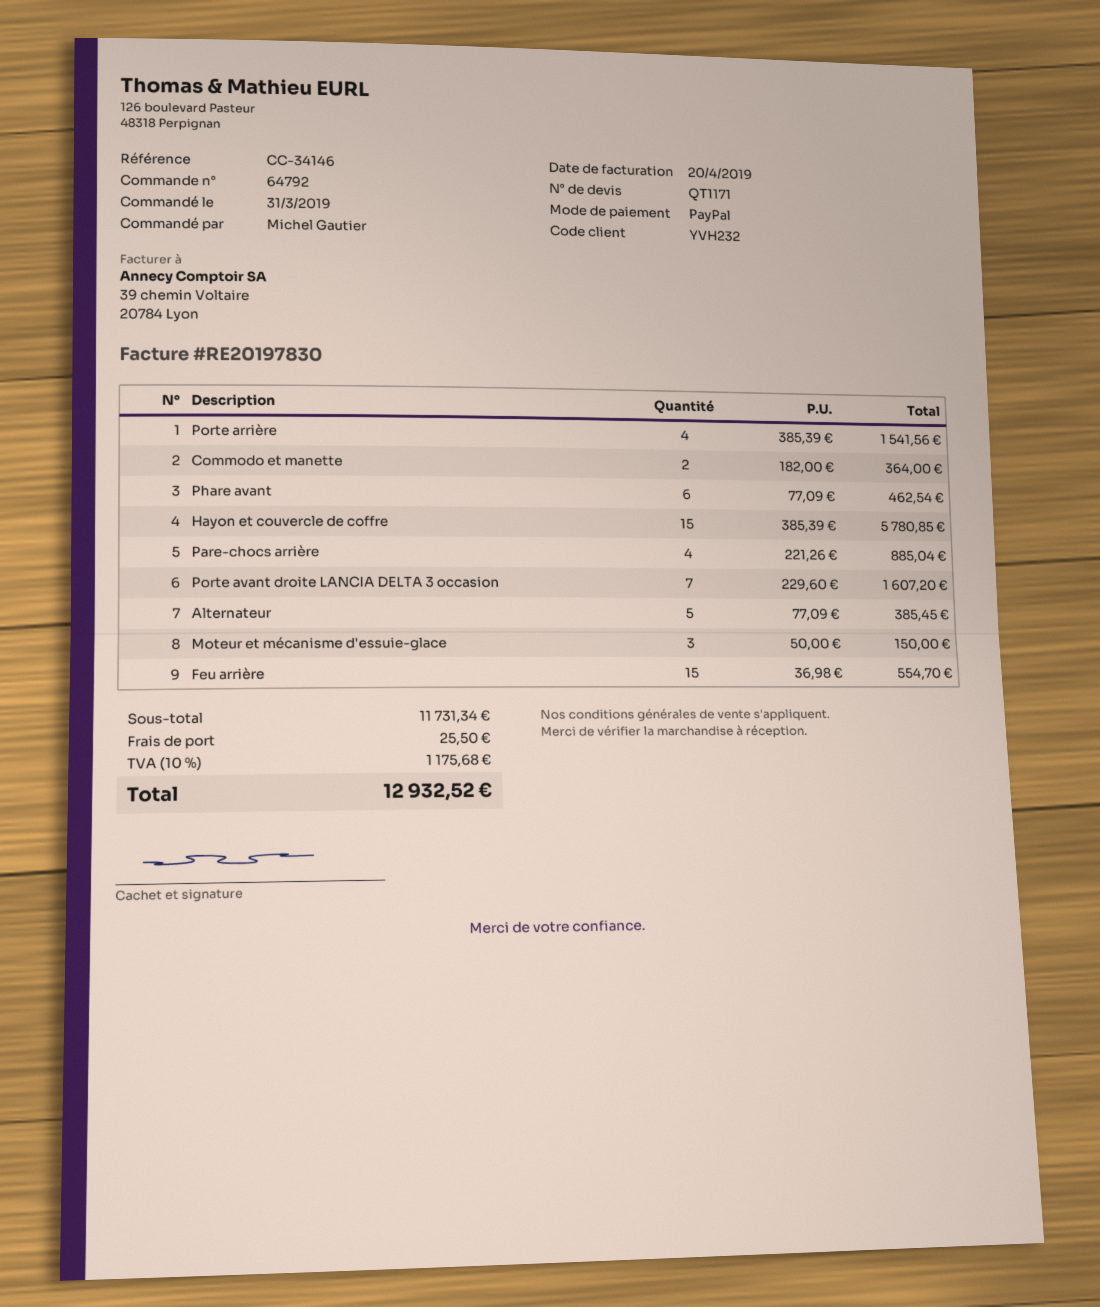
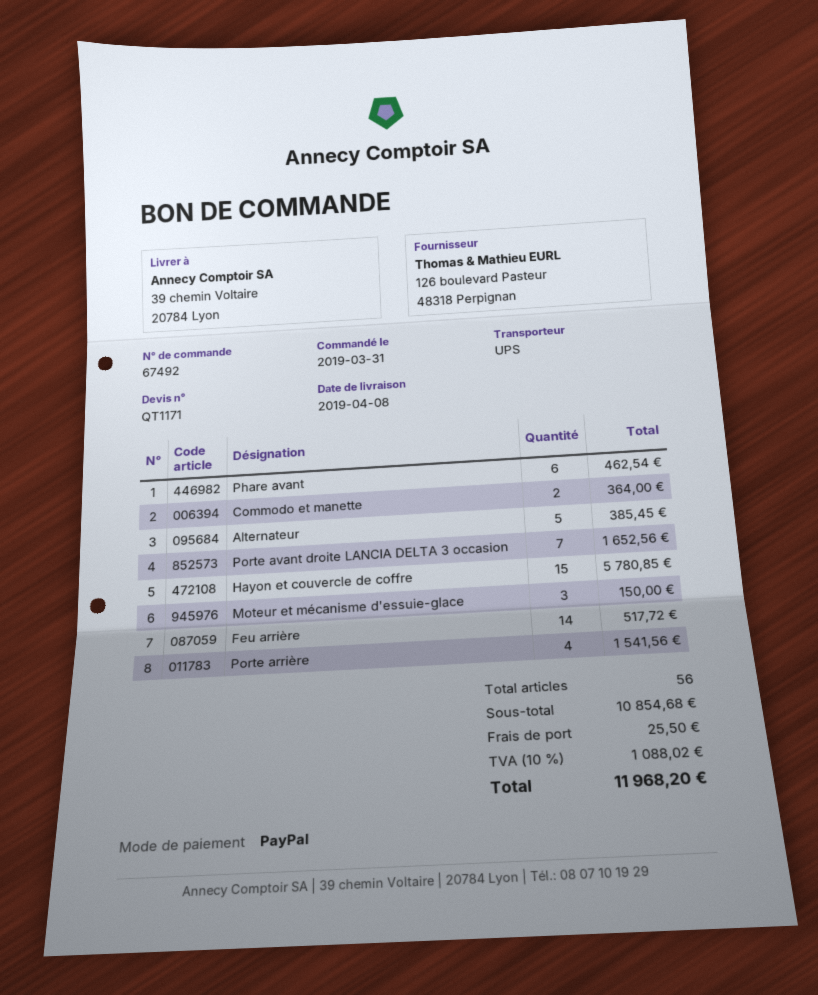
order number: 64792 -> 67492
Pare-chocs arrière: 4 for 885.04 -> none
Porte avant droite LANCIA DELTA 3 occasion: 7 for 1607.20 -> 7 for 1652.56
Feu arrière: 15 for 554.70 -> 14 for 517.72
subtotal: 11731.34 -> 10854.68
tax: 10% = 1175.68 -> 10% = 1088.02
total: 12932.52 -> 11968.20

